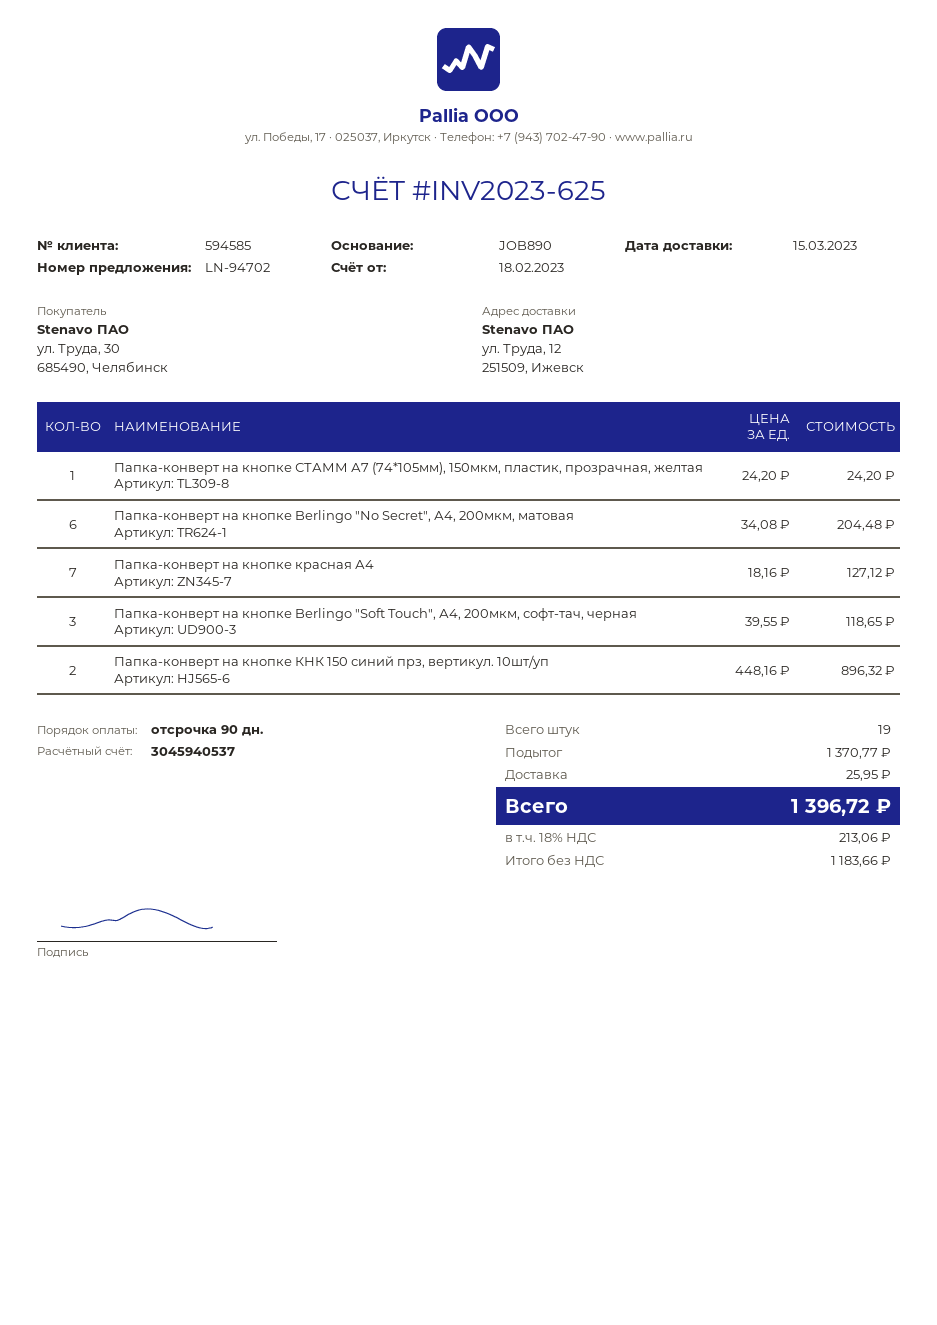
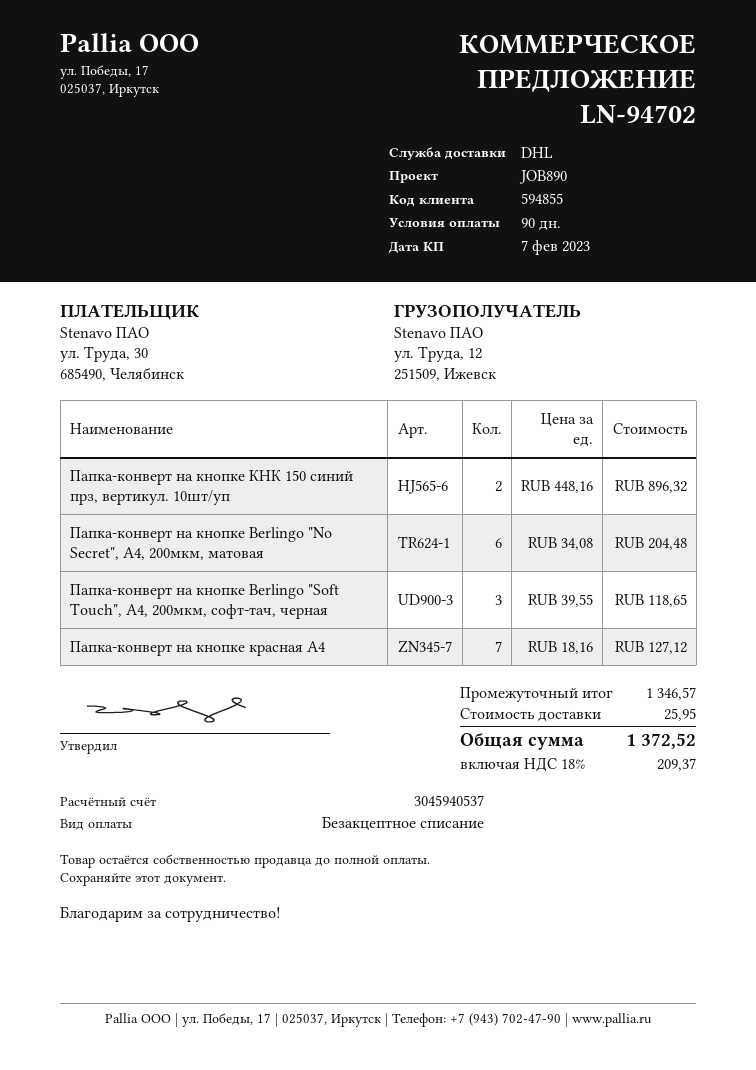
customer number: 594585 -> 594855
Папка-конверт на кнопке СТАММ А7 (74*105мм), 150мкм, пластик, прозрачная, желтая: 1 x 24.20 = 24.20 -> none
subtotal: 1370.77 -> 1346.57
tax: 18% = 213.06 -> 18% = 209.37
total: 1396.72 -> 1372.52

